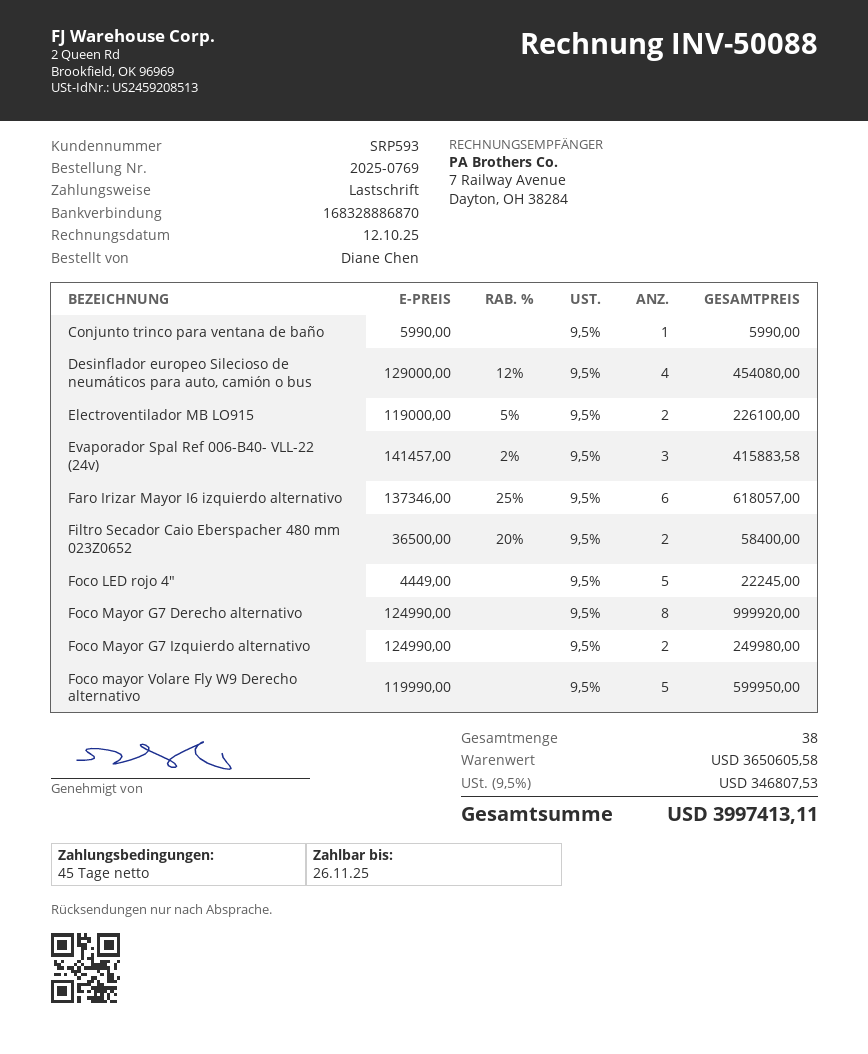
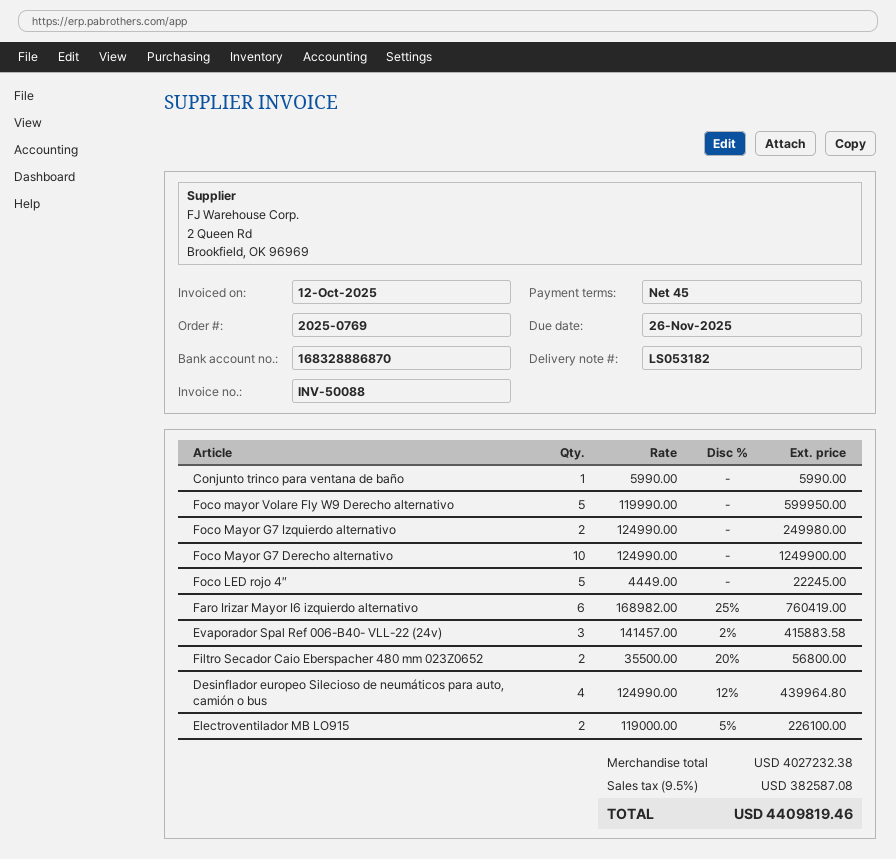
Desinflador europeo Silecioso de neumáticos para auto, camión o bus: 4 x 129000.00 - 12% = 454080.00 -> 4 x 124990.00 - 12% = 439964.80
Faro Irizar Mayor I6 izquierdo alternativo: 6 x 137346.00 - 25% = 618057.00 -> 6 x 168982.00 - 25% = 760419.00
Filtro Secador Caio Eberspacher 480 mm 023Z0652: 2 x 36500.00 - 20% = 58400.00 -> 2 x 35500.00 - 20% = 56800.00
Foco Mayor G7 Derecho alternativo: 8 x 124990.00 = 999920.00 -> 10 x 124990.00 = 1249900.00
subtotal: 3650605.58 -> 4027232.38
tax: 9.5% = 346807.53 -> 9.5% = 382587.08
total: 3997413.11 -> 4409819.46

